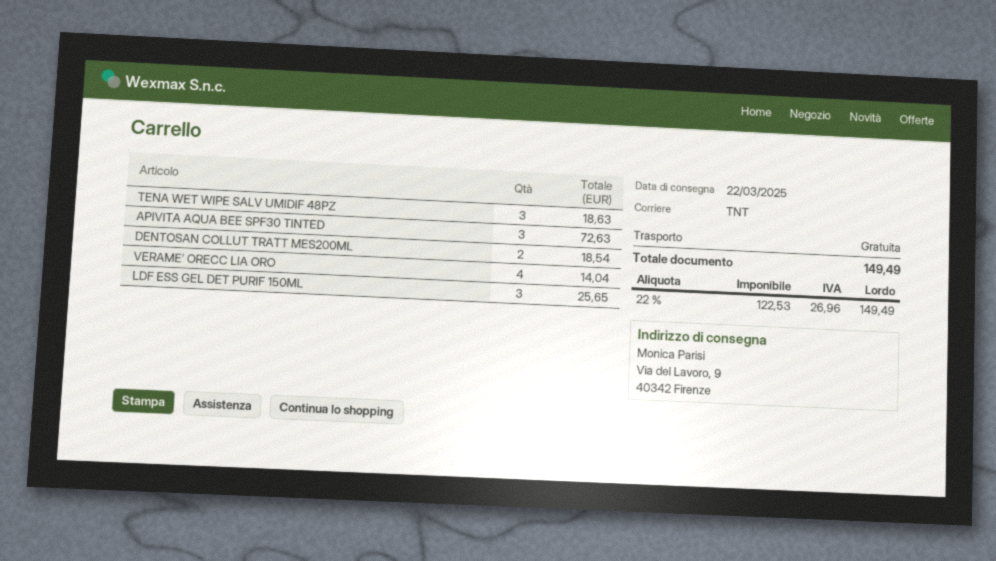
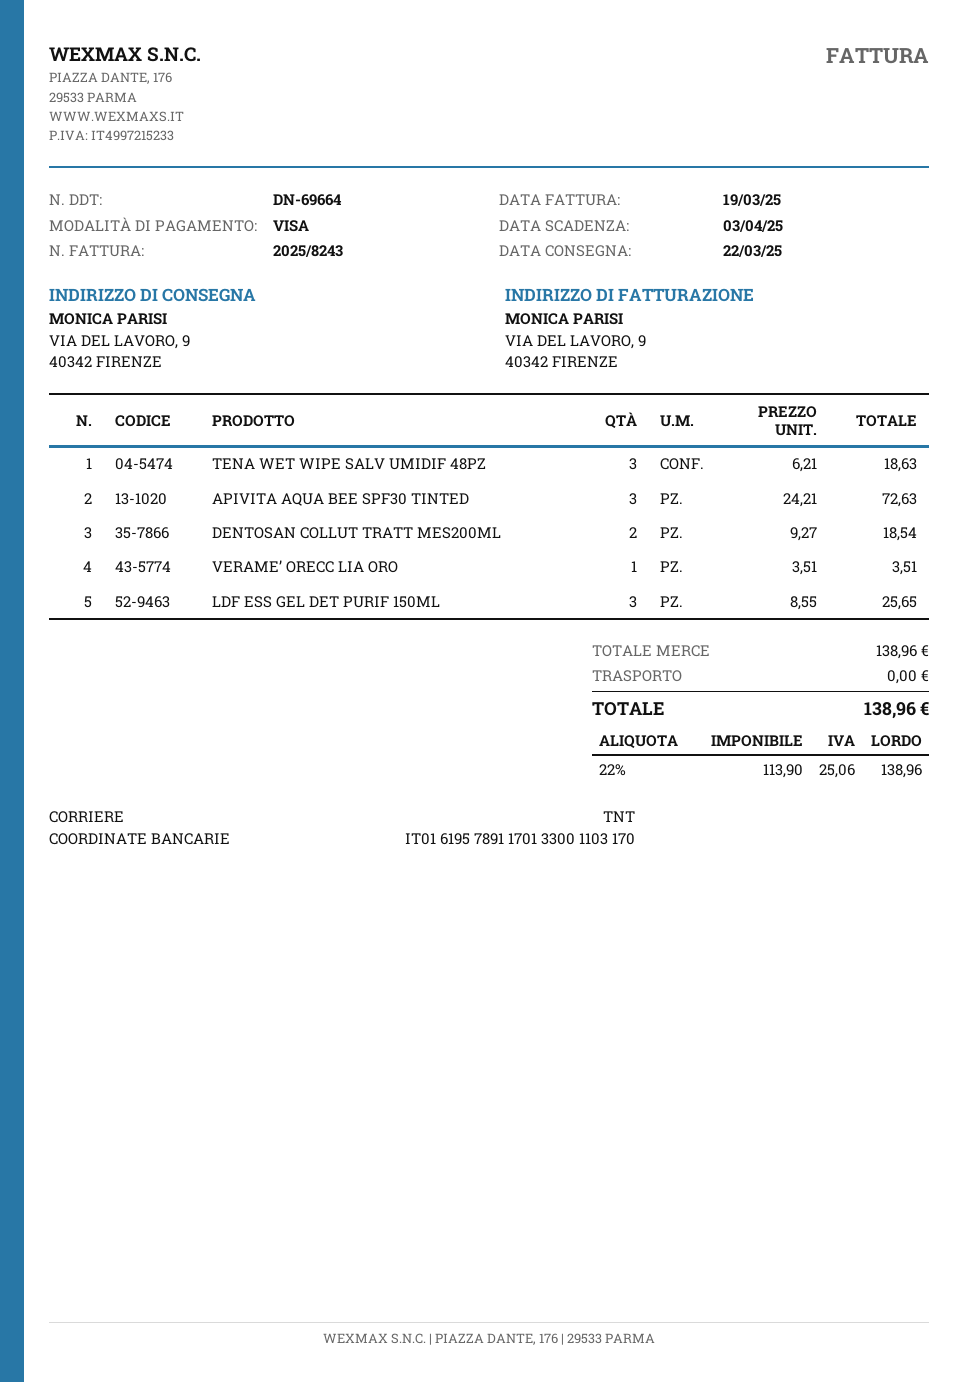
VERAME’ ORECC LIA ORO: 4 for 14.04 -> 1 for 3.51
net: 122.53 -> 113.90
tax: 22% = 26.96 -> 22% = 25.06
total: 149.49 -> 138.96

